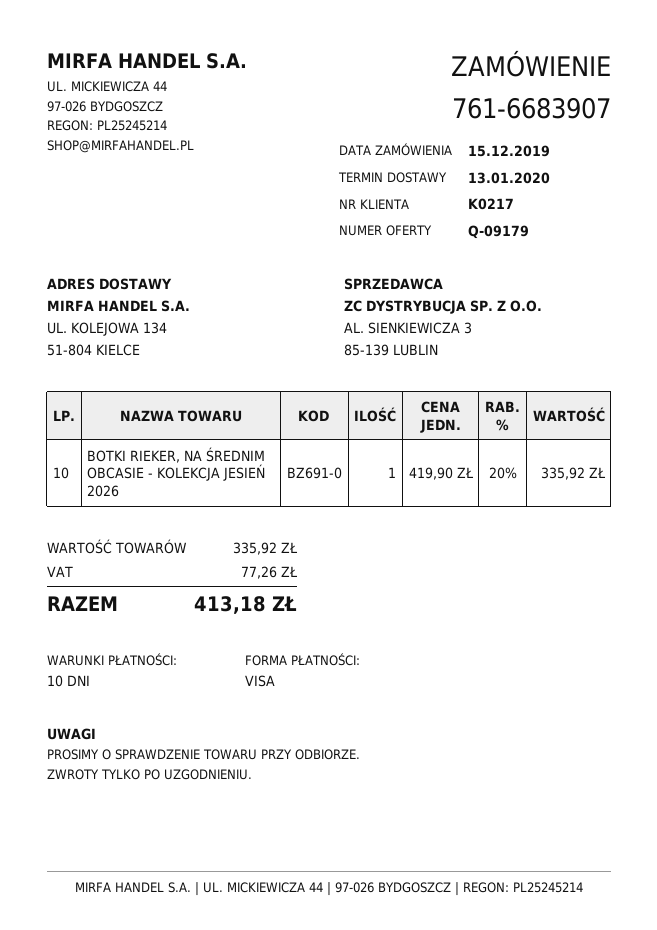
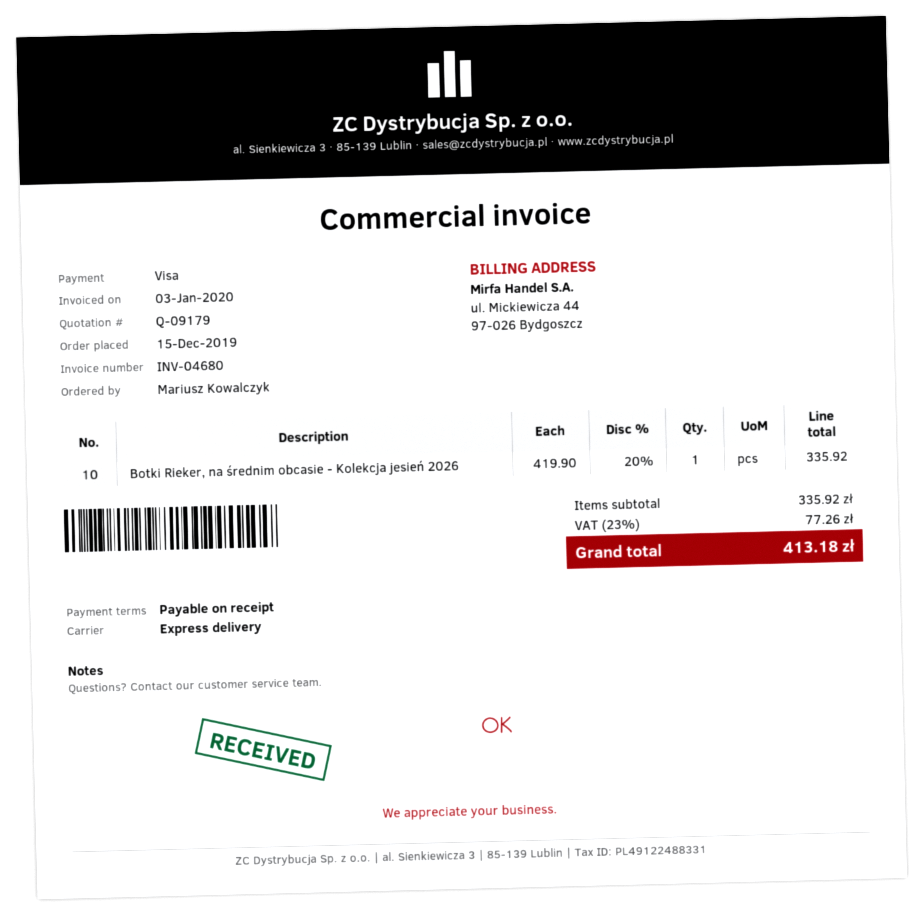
payment terms: 10 days -> on receipt

